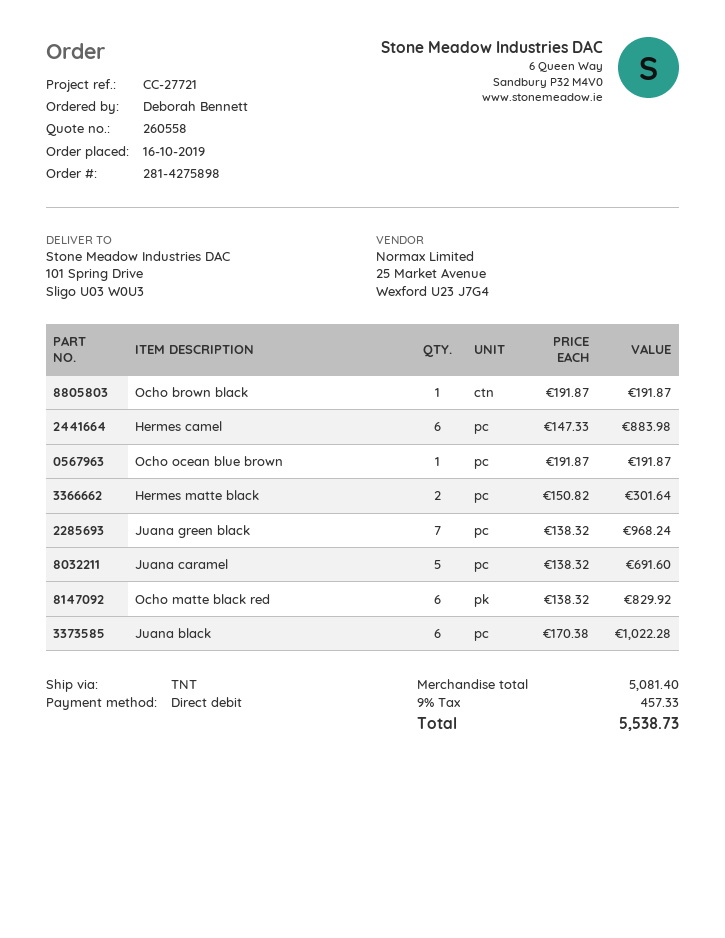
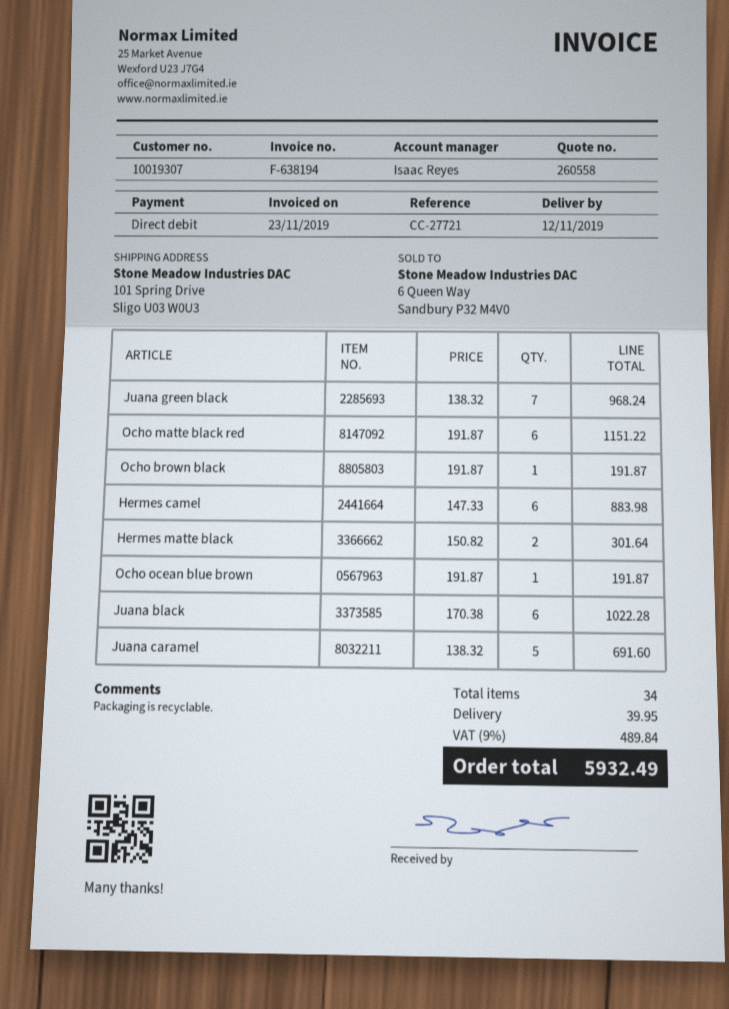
Ocho matte black red: 6 x 138.32 = 829.92 -> 6 x 191.87 = 1151.22
shipping: none -> 39.95
tax: 9% = 457.33 -> 9% = 489.84
total: 5538.73 -> 5932.49

